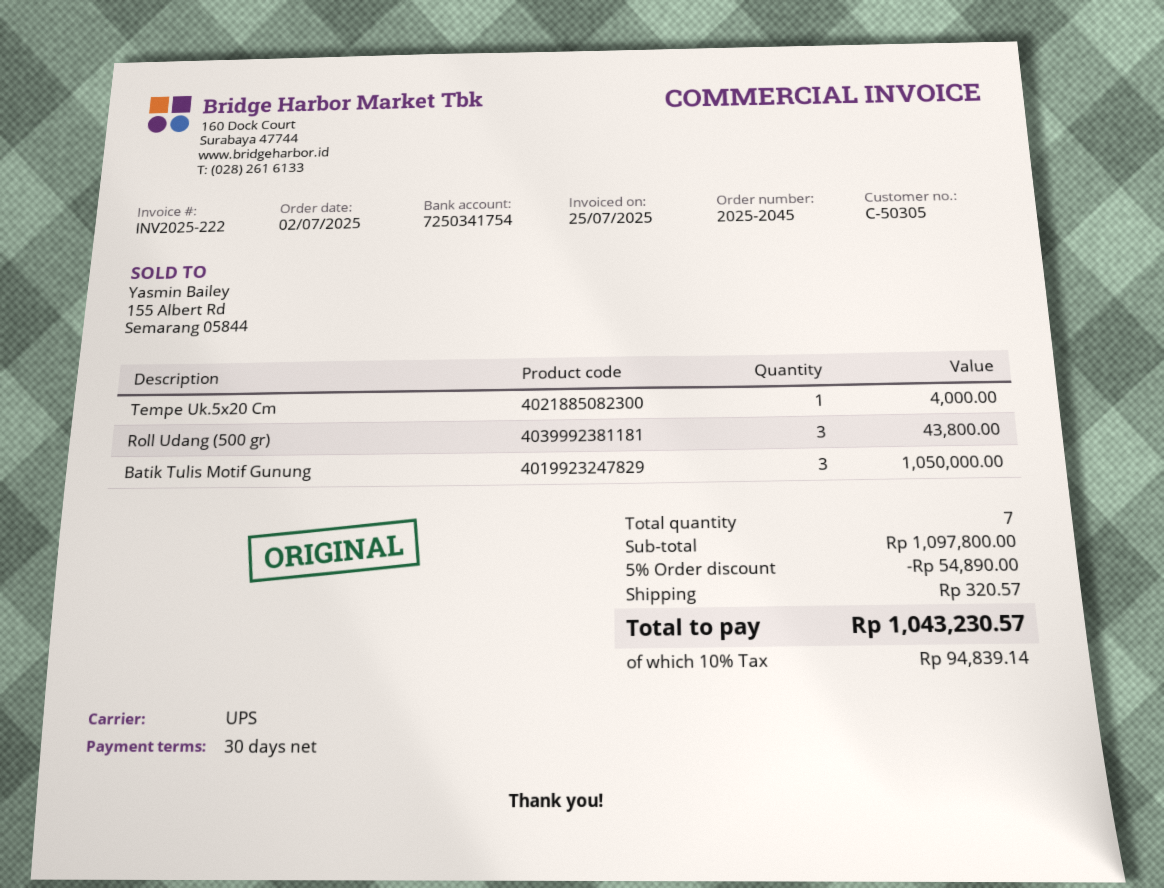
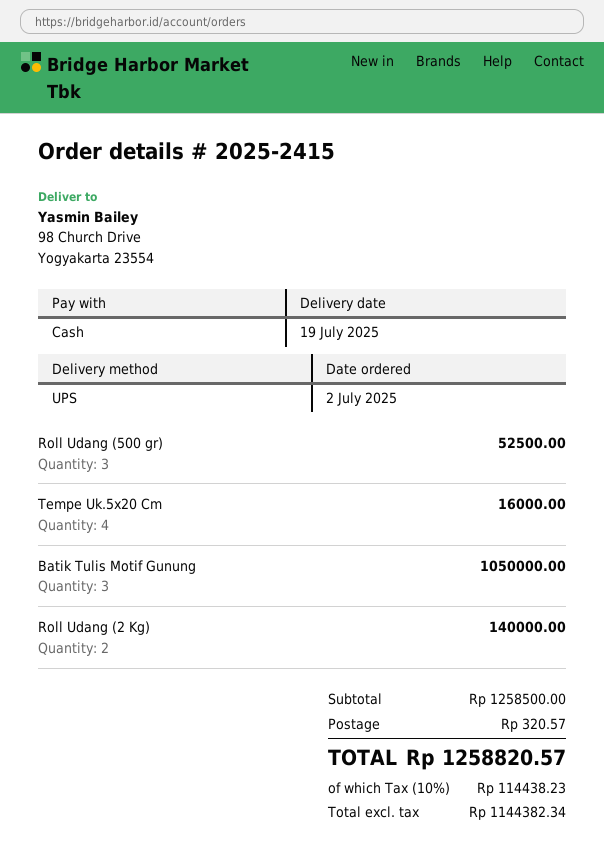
order number: 2025-2045 -> 2025-2415
Tempe Uk.5x20 Cm: 1 for 4000.00 -> 4 for 16000.00
Roll Udang (500 gr): 3 for 43800.00 -> 3 for 52500.00
Roll Udang (2 Kg): none -> 2 for 140000.00
subtotal: 1097800.00 -> 1258500.00
discount: 5% = 54890.00 -> none
tax: 10% = 94839.14 -> 10% = 114438.23
total: 1043230.57 -> 1258820.57

